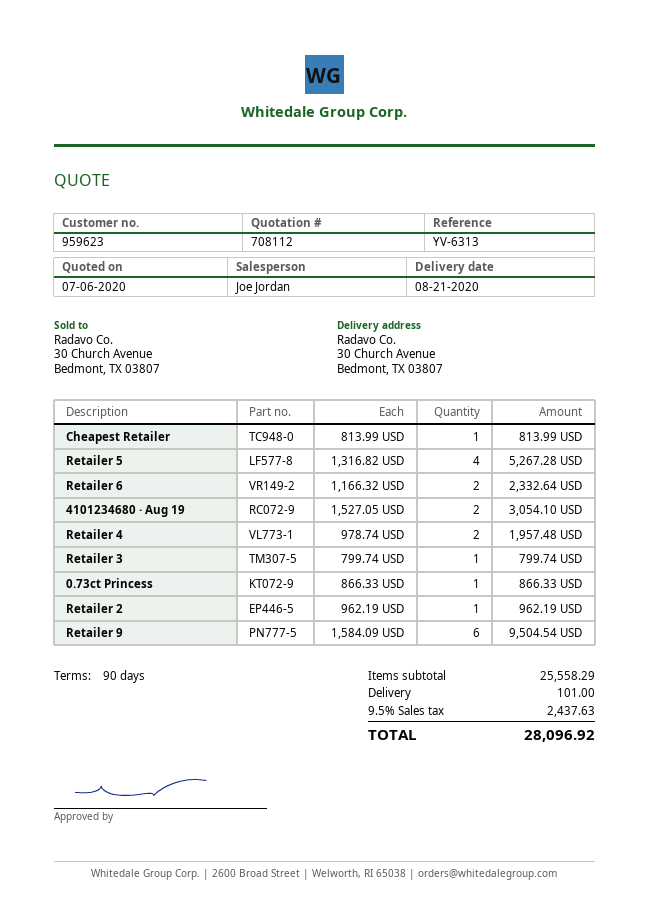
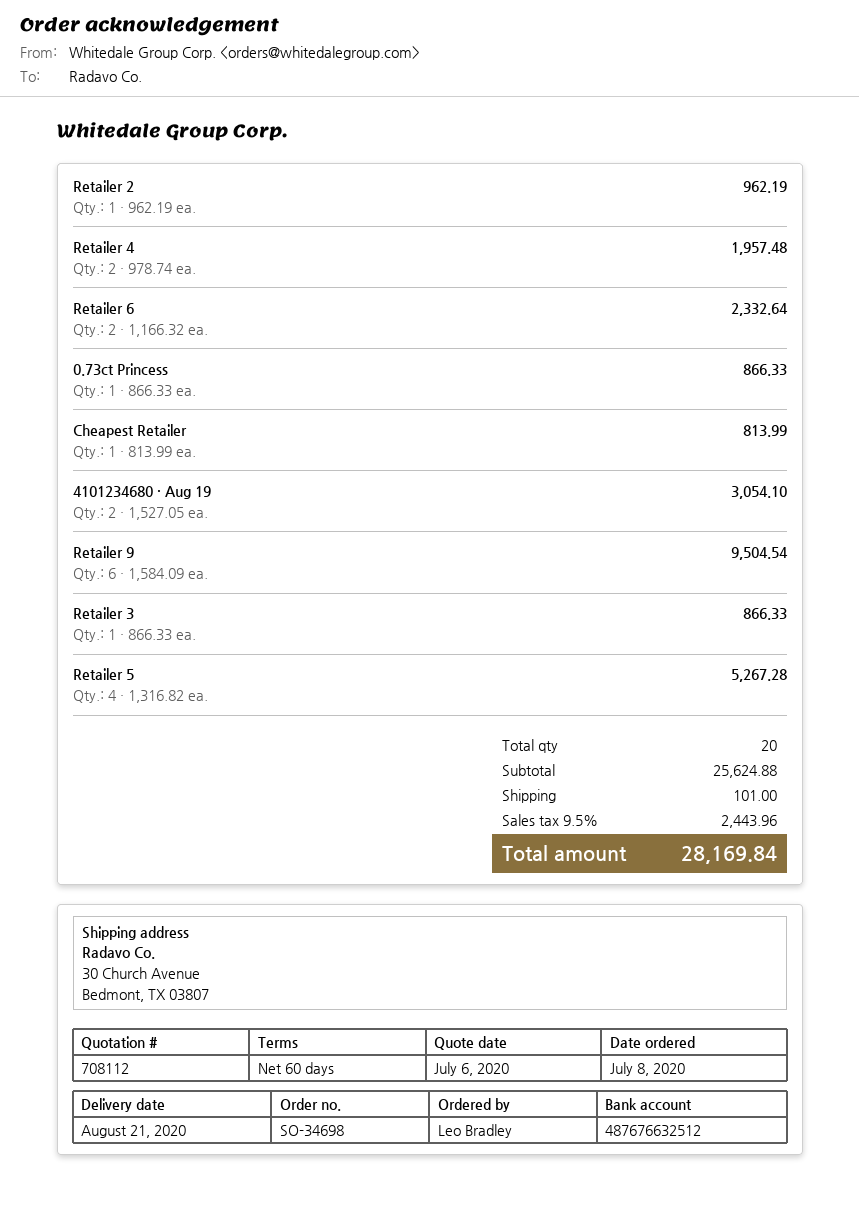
payment terms: 90 days -> 60 days
Retailer 3: 1 x 799.74 = 799.74 -> 1 x 866.33 = 866.33
subtotal: 25558.29 -> 25624.88
tax: 9.5% = 2437.63 -> 9.5% = 2443.96
total: 28096.92 -> 28169.84

